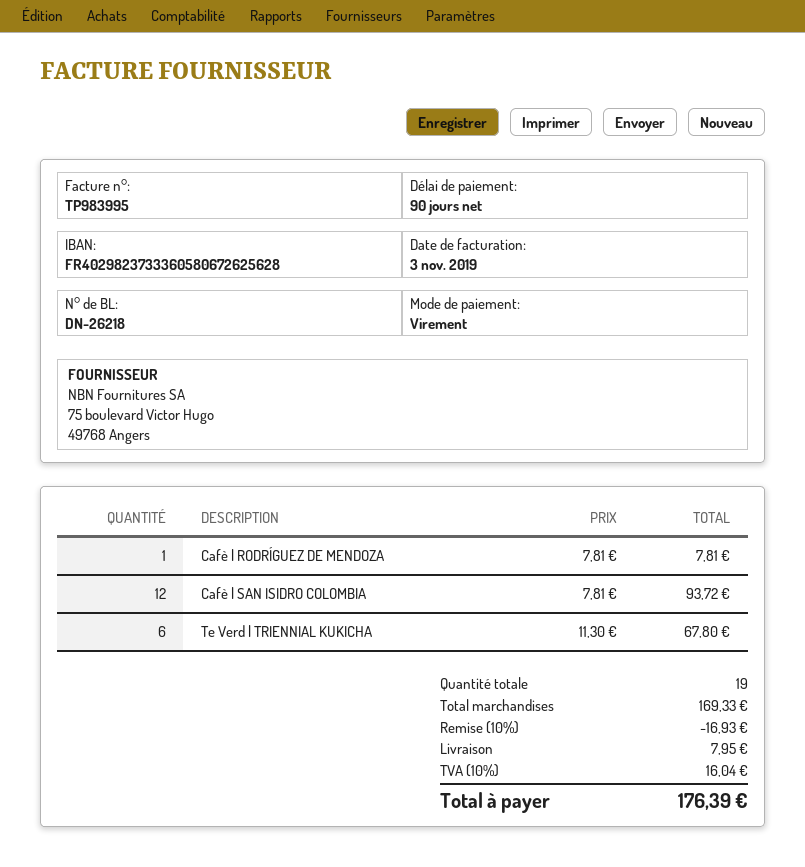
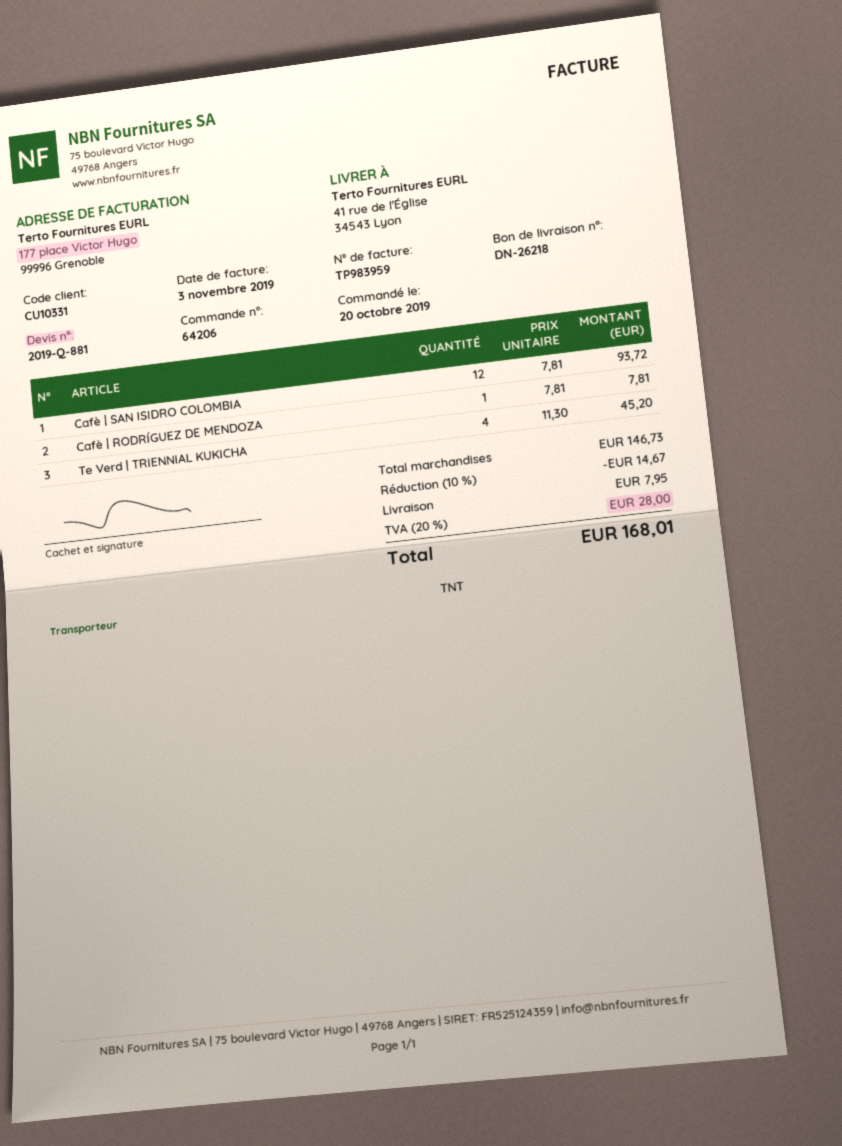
invoice number: TP983995 -> TP983959
Te Verd | TRIENNIAL KUKICHA: 6 x 11.30 = 67.80 -> 4 x 11.30 = 45.20
subtotal: 169.33 -> 146.73
discount: 10% = 16.93 -> 10% = 14.67
tax: 10% = 16.04 -> 20% = 28.00
total: 176.39 -> 168.01

